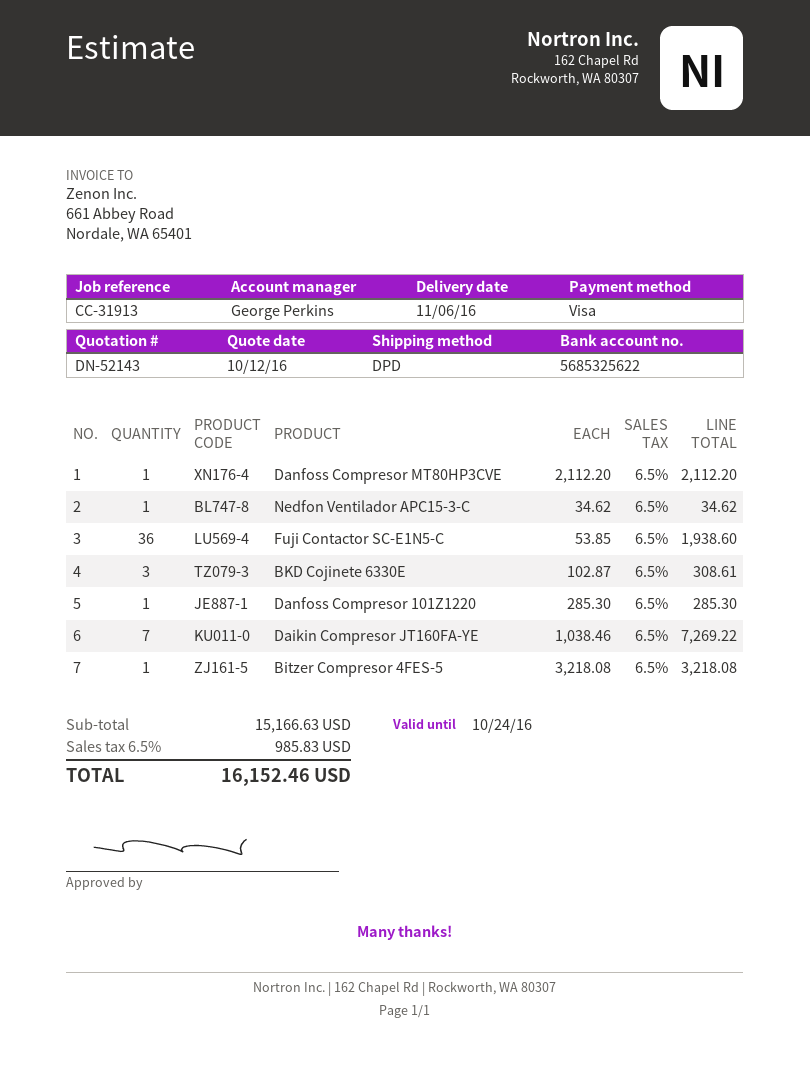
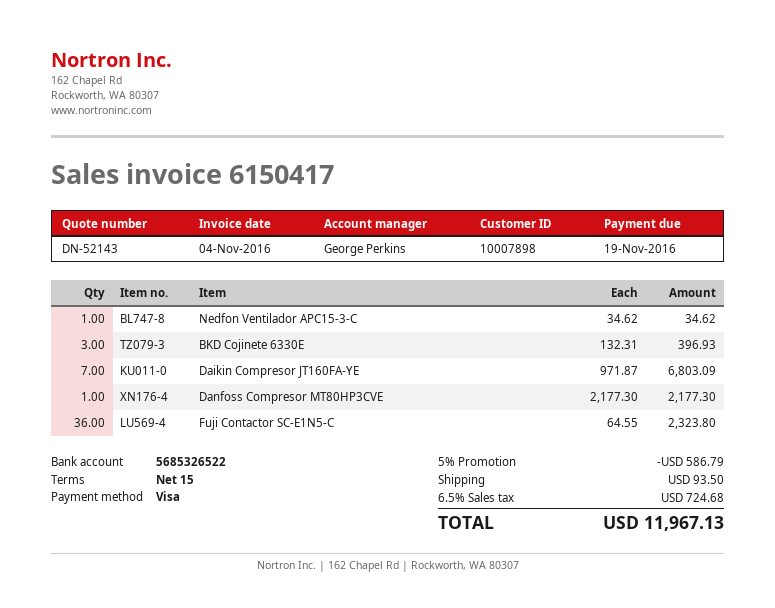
bank account: 5685325622 -> 5685326522
Danfoss Compresor MT80HP3CVE: 1 x 2112.20 = 2112.20 -> 1 x 2177.30 = 2177.30
Fuji Contactor SC-E1N5-C: 36 x 53.85 = 1938.60 -> 36 x 64.55 = 2323.80
BKD Cojinete 6330E: 3 x 102.87 = 308.61 -> 3 x 132.31 = 396.93
Danfoss Compresor 101Z1220: 1 x 285.30 = 285.30 -> none
Daikin Compresor JT160FA-YE: 7 x 1038.46 = 7269.22 -> 7 x 971.87 = 6803.09
Bitzer Compresor 4FES-5: 1 x 3218.08 = 3218.08 -> none
discount: none -> 5% = 586.79
shipping: none -> 93.50
tax: 6.5% = 985.83 -> 6.5% = 724.68
total: 16152.46 -> 11967.13

